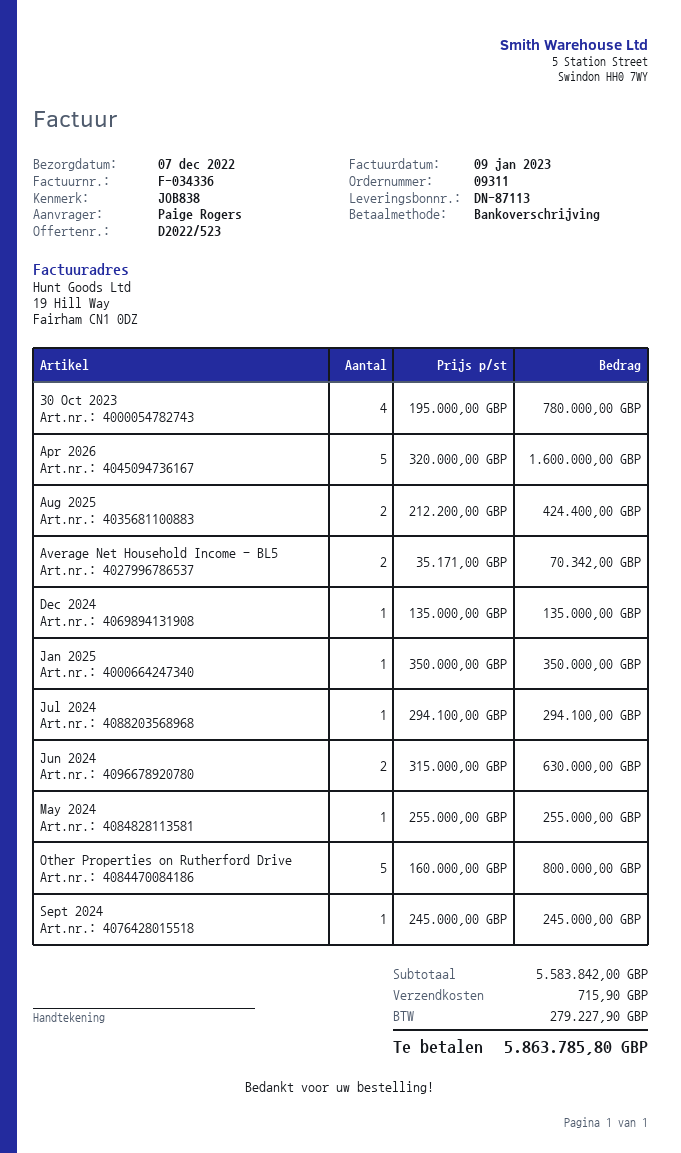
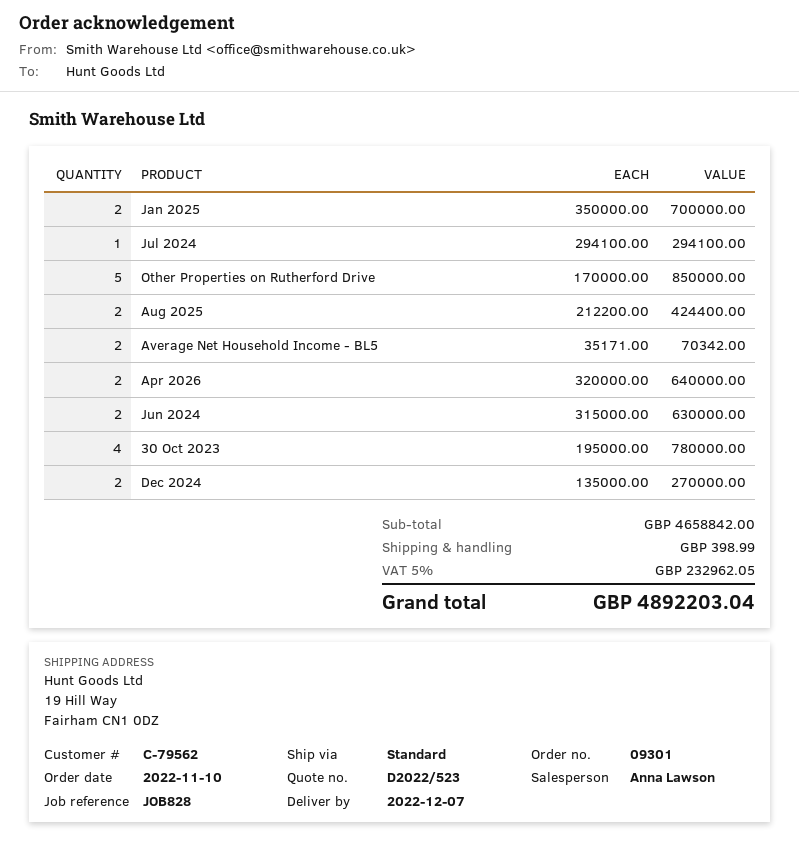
order number: 09311 -> 09301
reference: JOB838 -> JOB828
Apr 2026: 5 x 320000.00 = 1600000.00 -> 2 x 320000.00 = 640000.00
Dec 2024: 1 x 135000.00 = 135000.00 -> 2 x 135000.00 = 270000.00
Jan 2025: 1 x 350000.00 = 350000.00 -> 2 x 350000.00 = 700000.00
May 2024: 1 x 255000.00 = 255000.00 -> none
Other Properties on Rutherford Drive: 5 x 160000.00 = 800000.00 -> 5 x 170000.00 = 850000.00
Sept 2024: 1 x 245000.00 = 245000.00 -> none
subtotal: 5583842.00 -> 4658842.00
shipping: 715.90 -> 398.99
tax: 279227.90 -> 232962.05
total: 5863785.80 -> 4892203.04

